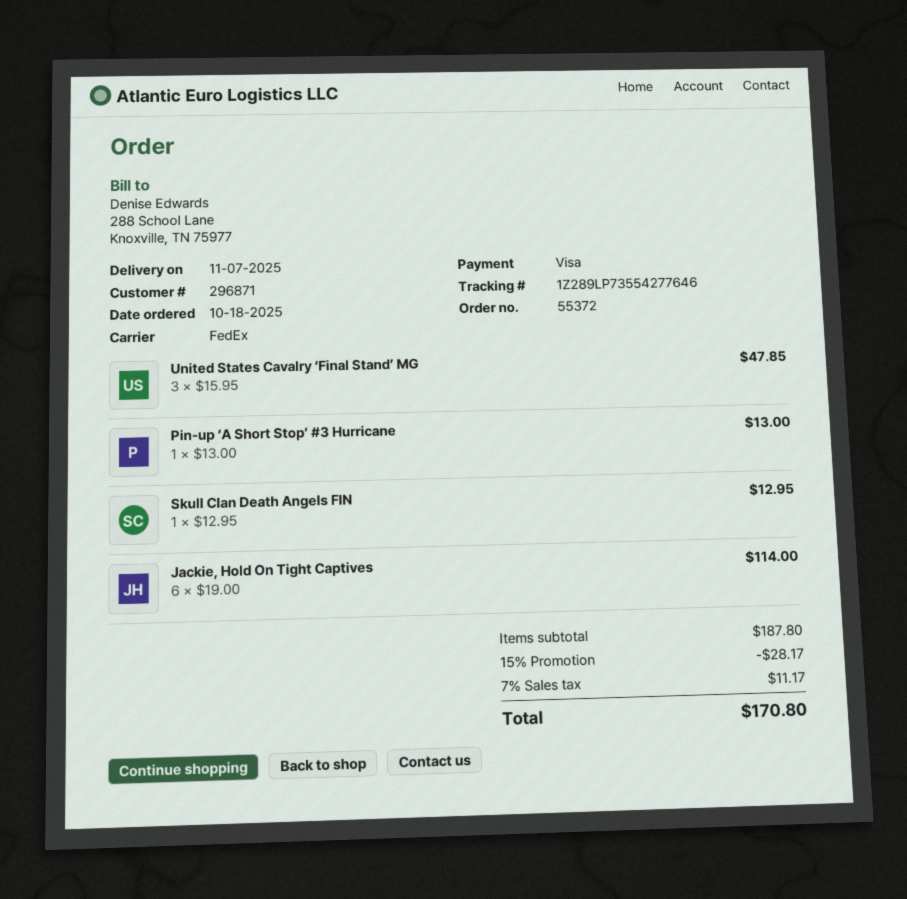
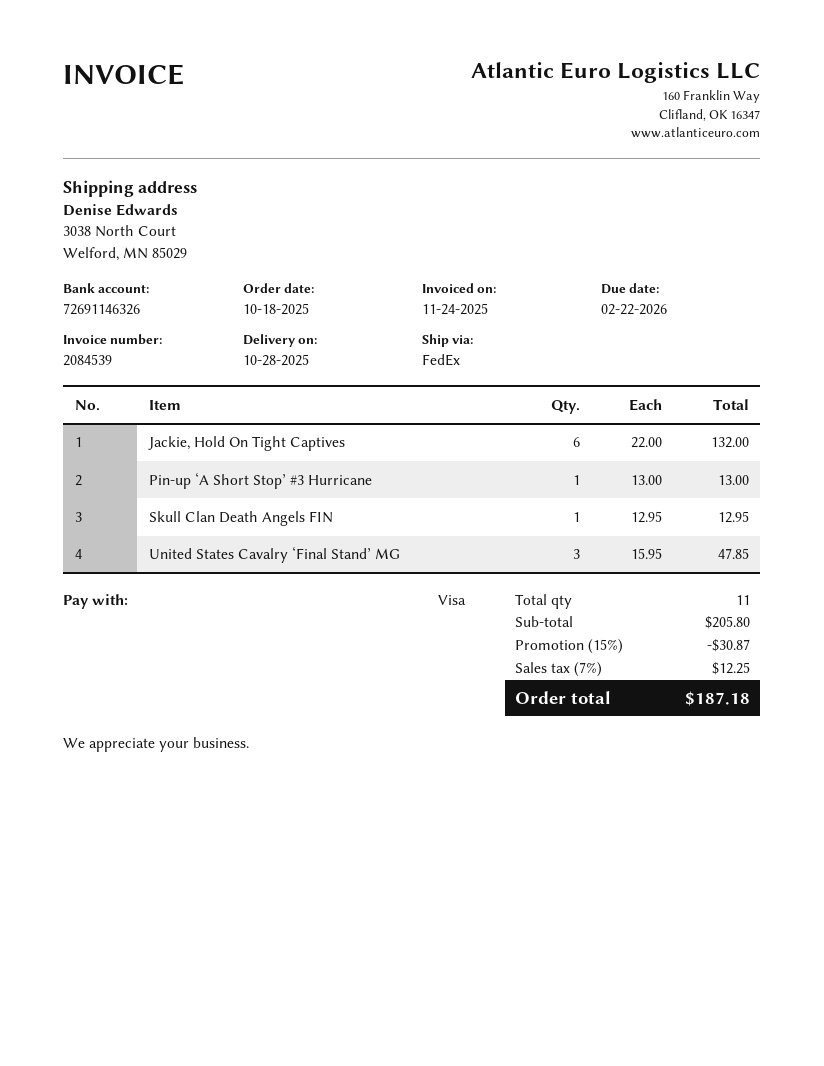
delivery date: 2025-11-07 -> 2025-10-28
Jackie, Hold On Tight Captives: 6 x 19.00 = 114.00 -> 6 x 22.00 = 132.00
subtotal: 187.80 -> 205.80
discount: 15% = 28.17 -> 15% = 30.87
tax: 7% = 11.17 -> 7% = 12.25
total: 170.80 -> 187.18

